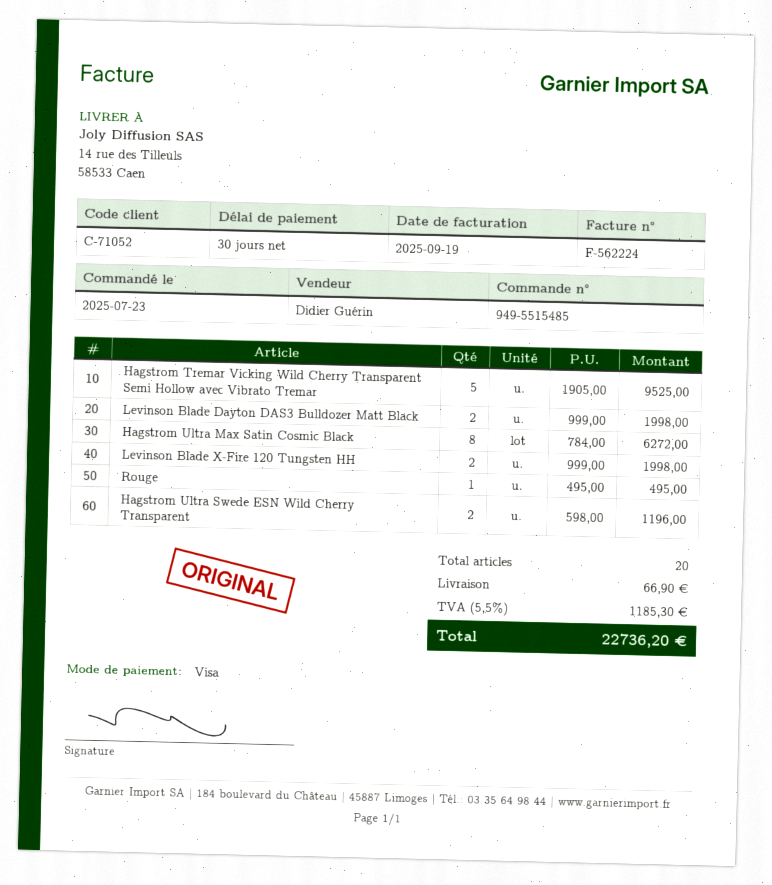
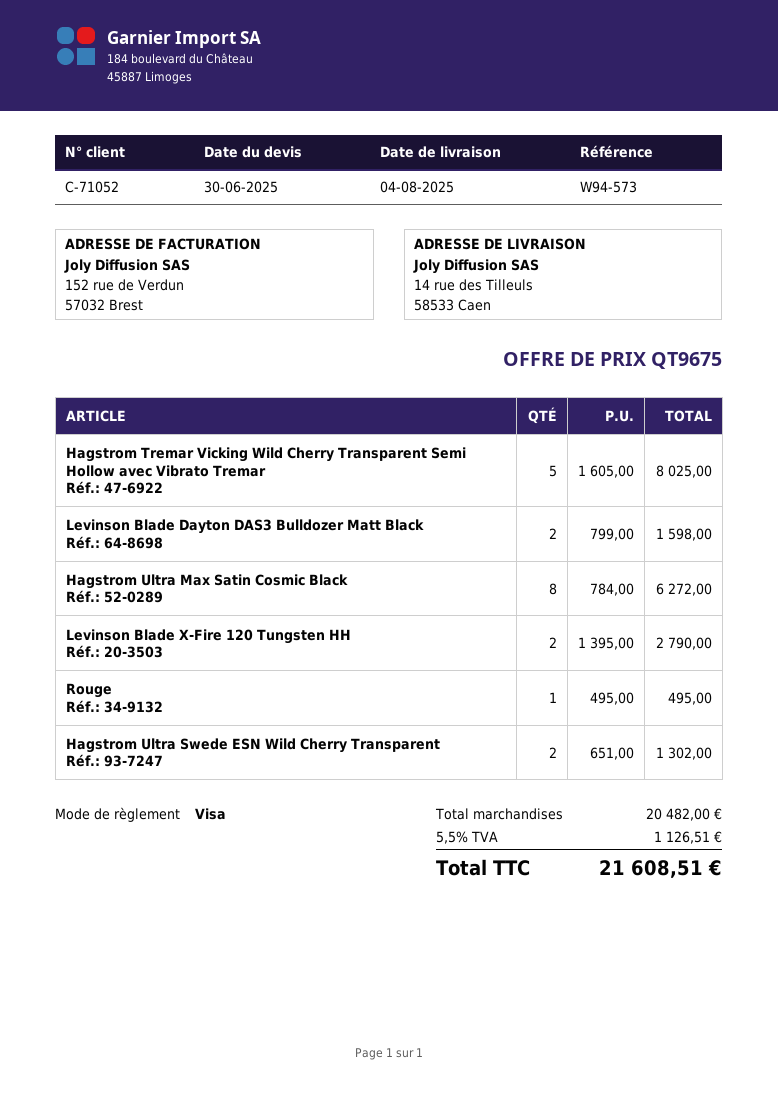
Hagstrom Tremar Vicking Wild Cherry Transparent Semi Hollow avec Vibrato Tremar: 5 x 1905.00 = 9525.00 -> 5 x 1605.00 = 8025.00
Levinson Blade Dayton DAS3 Bulldozer Matt Black: 2 x 999.00 = 1998.00 -> 2 x 799.00 = 1598.00
Levinson Blade X-Fire 120 Tungsten HH: 2 x 999.00 = 1998.00 -> 2 x 1395.00 = 2790.00
Hagstrom Ultra Swede ESN Wild Cherry Transparent: 2 x 598.00 = 1196.00 -> 2 x 651.00 = 1302.00
shipping: 66.90 -> none
tax: 5.5% = 1185.30 -> 5.5% = 1126.51
total: 22736.20 -> 21608.51

